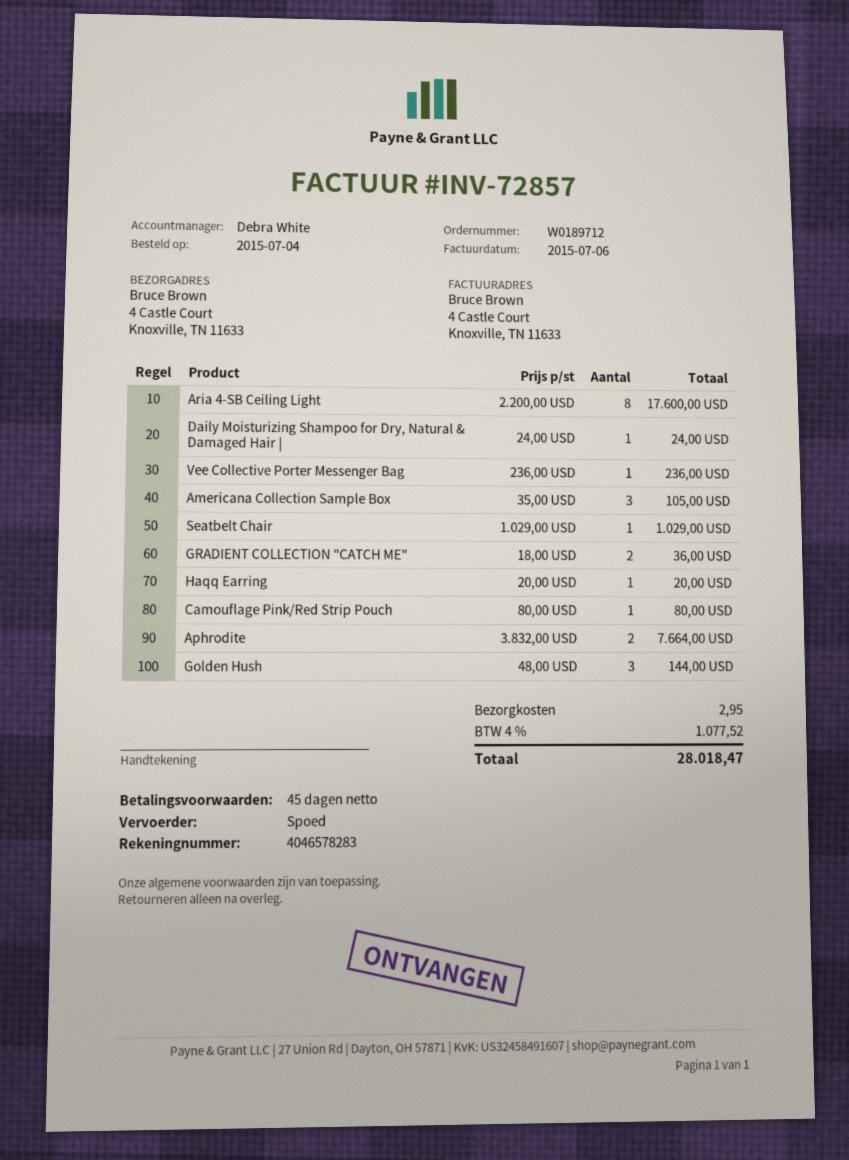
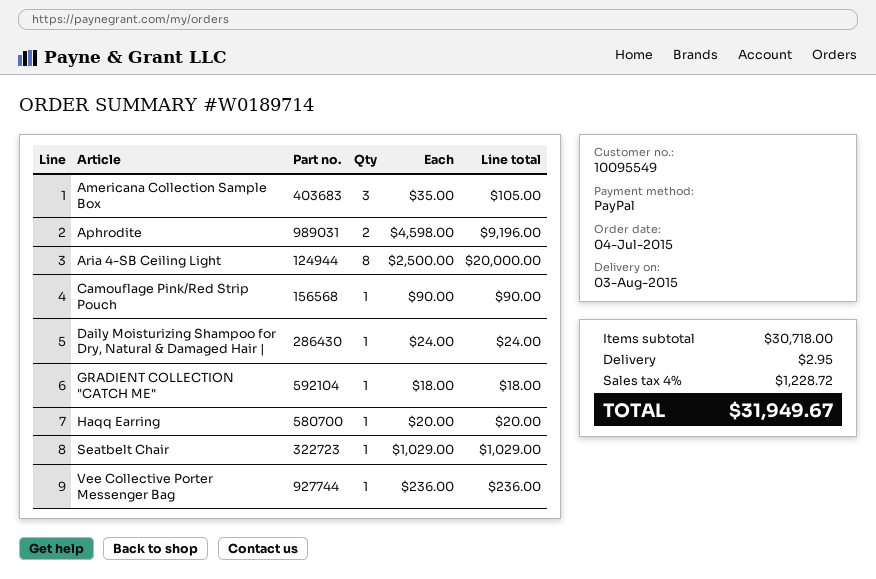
order number: W0189712 -> W0189714
Aria 4-SB Ceiling Light: 8 x 2200.00 = 17600.00 -> 8 x 2500.00 = 20000.00
GRADIENT COLLECTION "CATCH ME": 2 x 18.00 = 36.00 -> 1 x 18.00 = 18.00
Camouflage Pink/Red Strip Pouch: 1 x 80.00 = 80.00 -> 1 x 90.00 = 90.00
Aphrodite: 2 x 3832.00 = 7664.00 -> 2 x 4598.00 = 9196.00
Golden Hush: 3 x 48.00 = 144.00 -> none
tax: 4% = 1077.52 -> 4% = 1228.72
total: 28018.47 -> 31949.67

